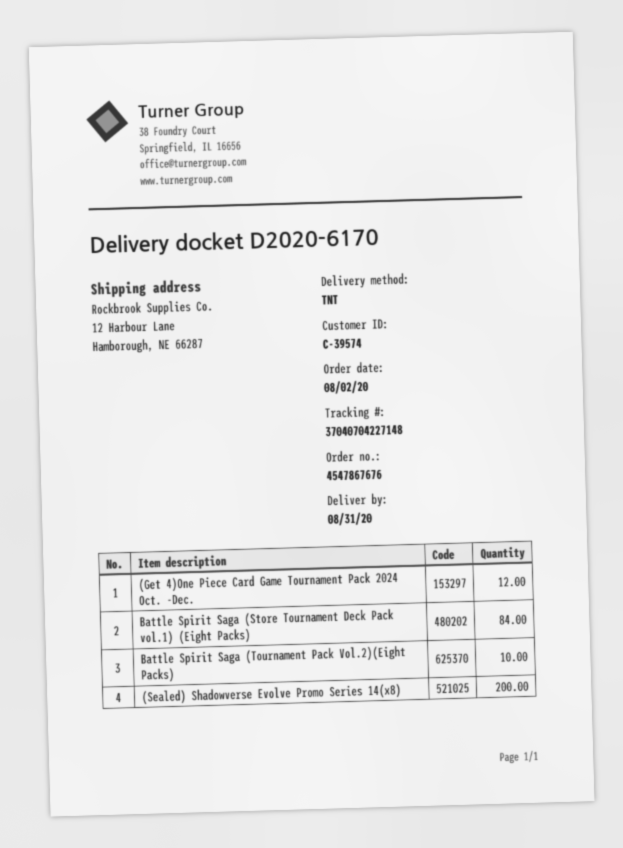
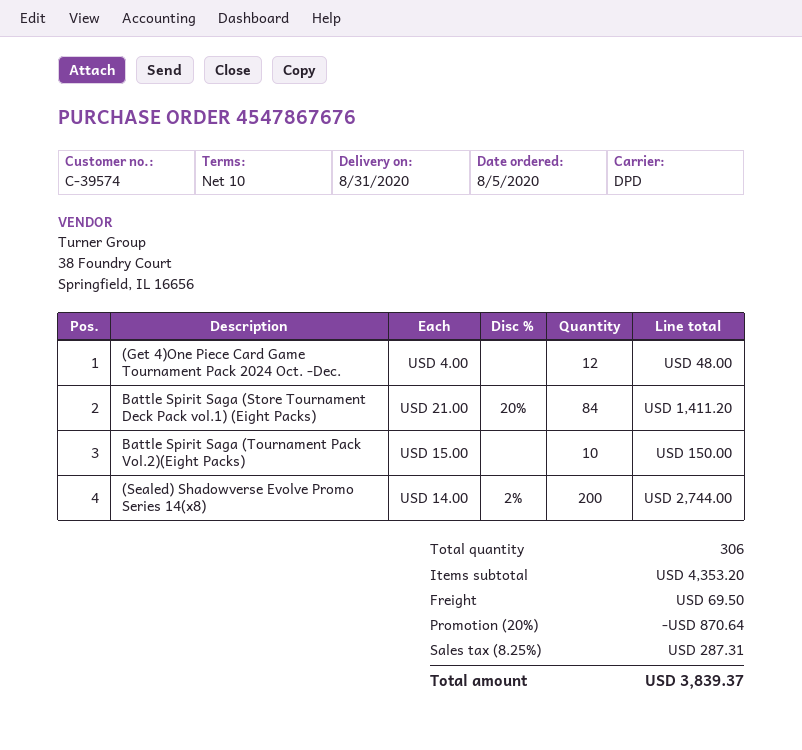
order date: 2020-08-02 -> 2020-08-05
shipping method: TNT -> DPD

